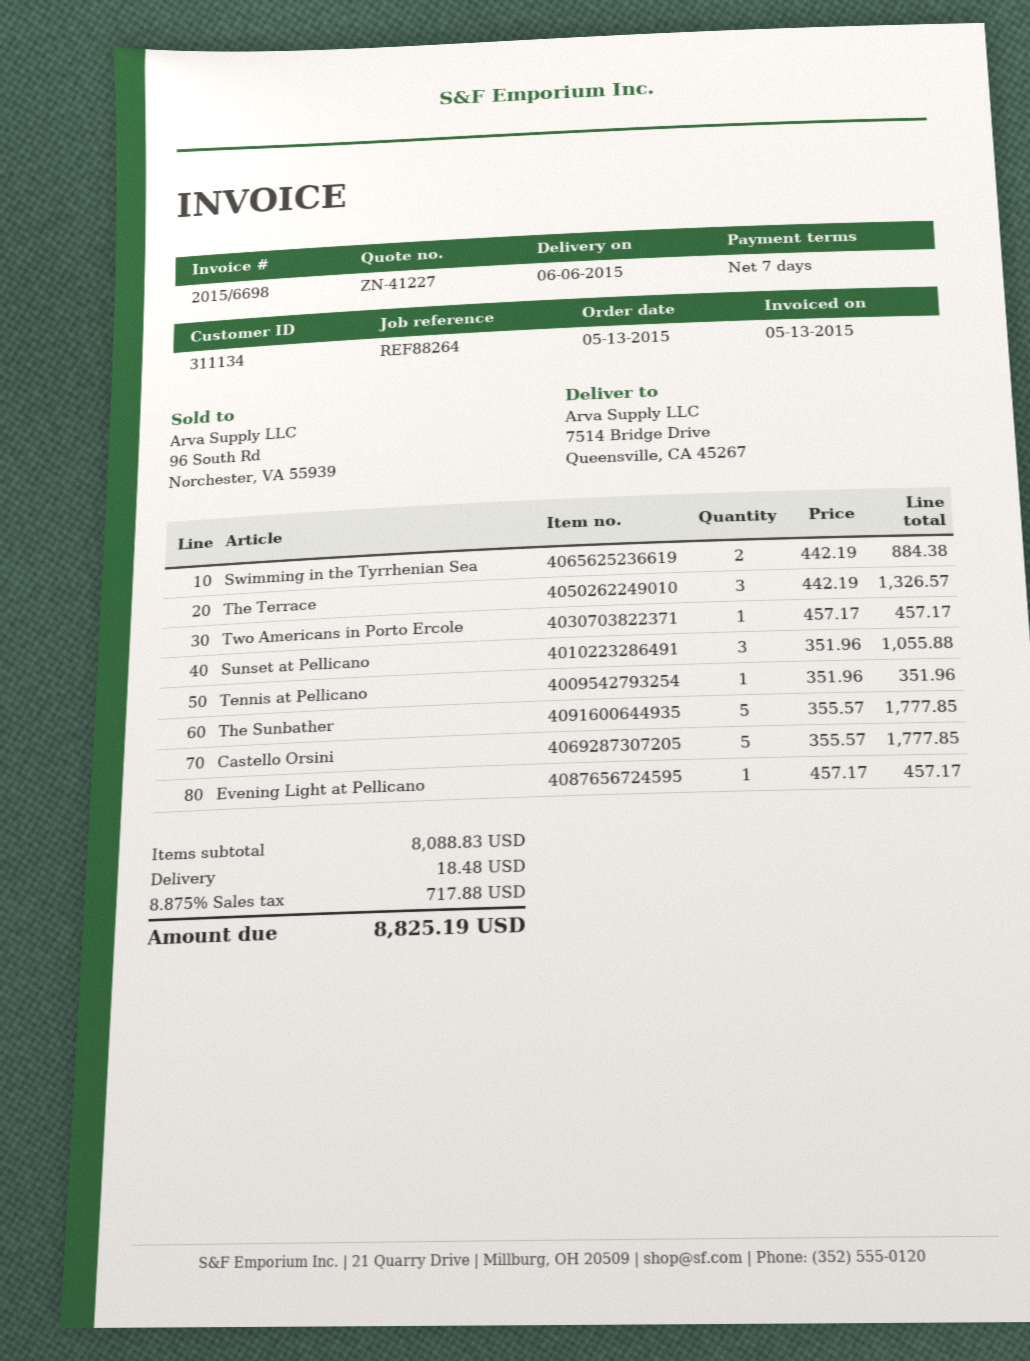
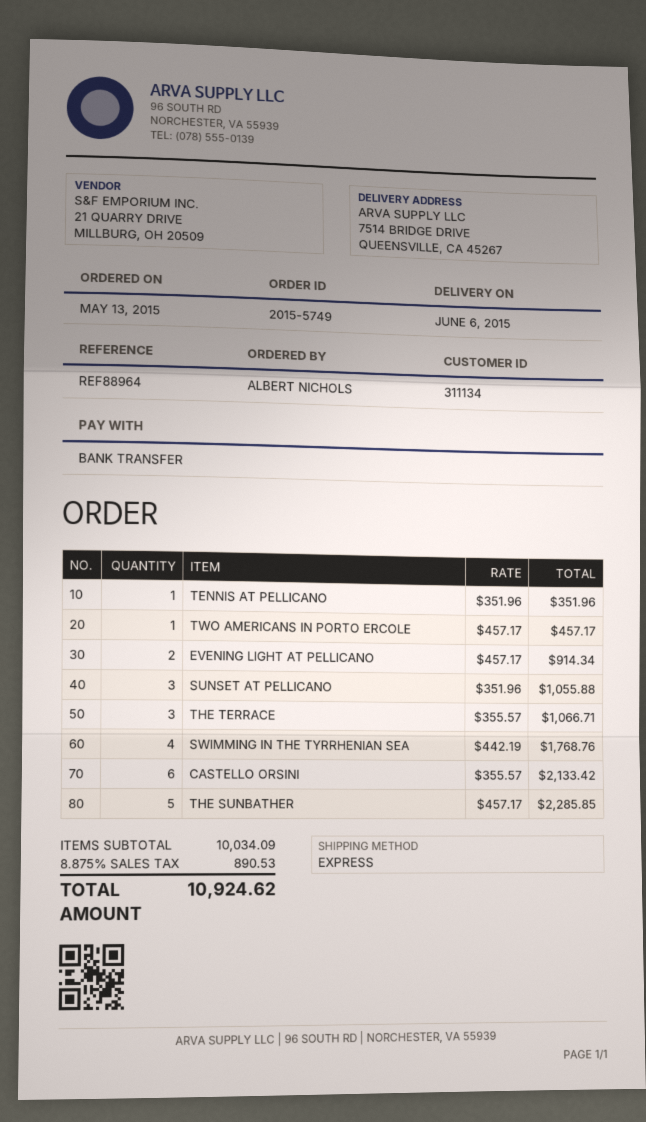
reference: REF88264 -> REF88964
Swimming in the Tyrrhenian Sea: 2 x 442.19 = 884.38 -> 4 x 442.19 = 1768.76
The Terrace: 3 x 442.19 = 1326.57 -> 3 x 355.57 = 1066.71
The Sunbather: 5 x 355.57 = 1777.85 -> 5 x 457.17 = 2285.85
Castello Orsini: 5 x 355.57 = 1777.85 -> 6 x 355.57 = 2133.42
Evening Light at Pellicano: 1 x 457.17 = 457.17 -> 2 x 457.17 = 914.34
subtotal: 8088.83 -> 10034.09
shipping: 18.48 -> none
tax: 8.875% = 717.88 -> 8.875% = 890.53
total: 8825.19 -> 10924.62

